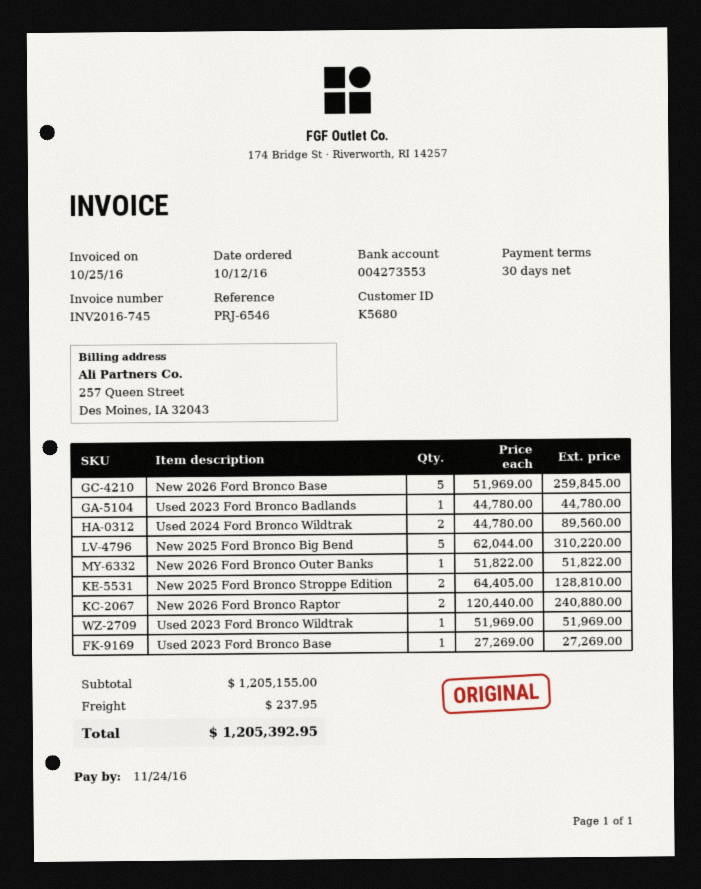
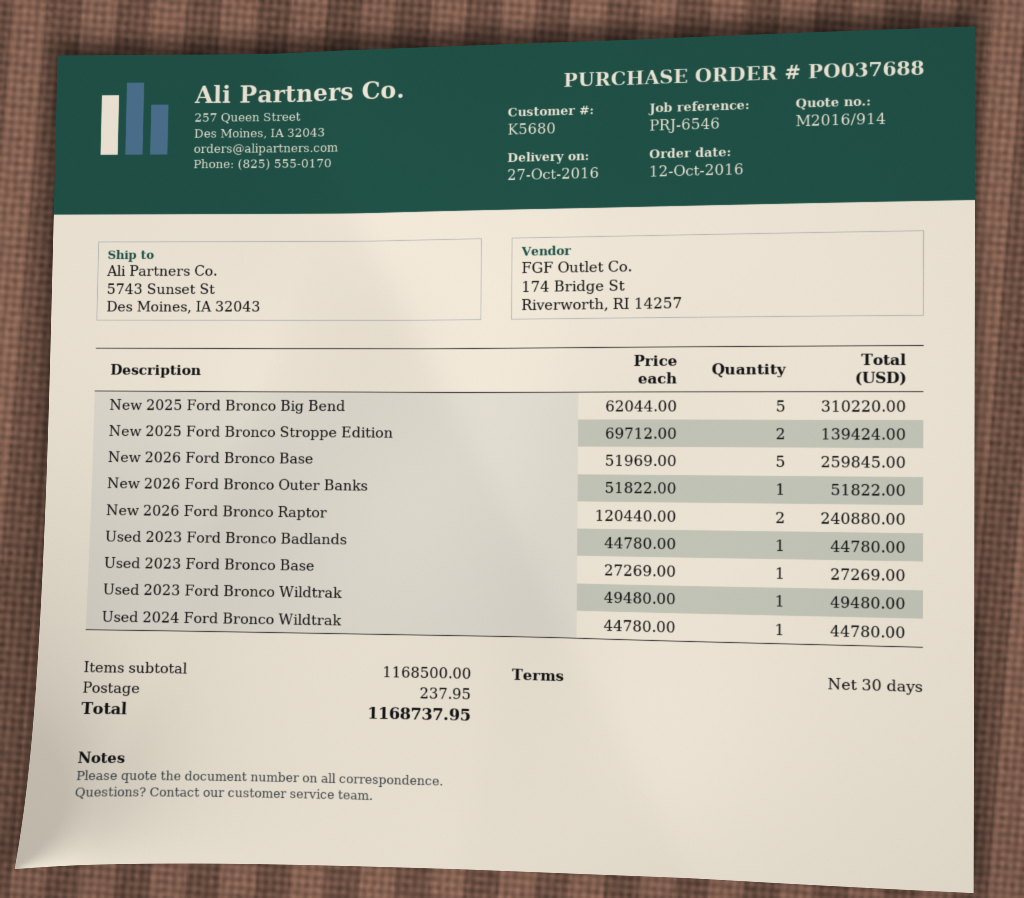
Used 2024 Ford Bronco Wildtrak: 2 x 44780.00 = 89560.00 -> 1 x 44780.00 = 44780.00
New 2025 Ford Bronco Stroppe Edition: 2 x 64405.00 = 128810.00 -> 2 x 69712.00 = 139424.00
Used 2023 Ford Bronco Wildtrak: 1 x 51969.00 = 51969.00 -> 1 x 49480.00 = 49480.00
subtotal: 1205155.00 -> 1168500.00
total: 1205392.95 -> 1168737.95

